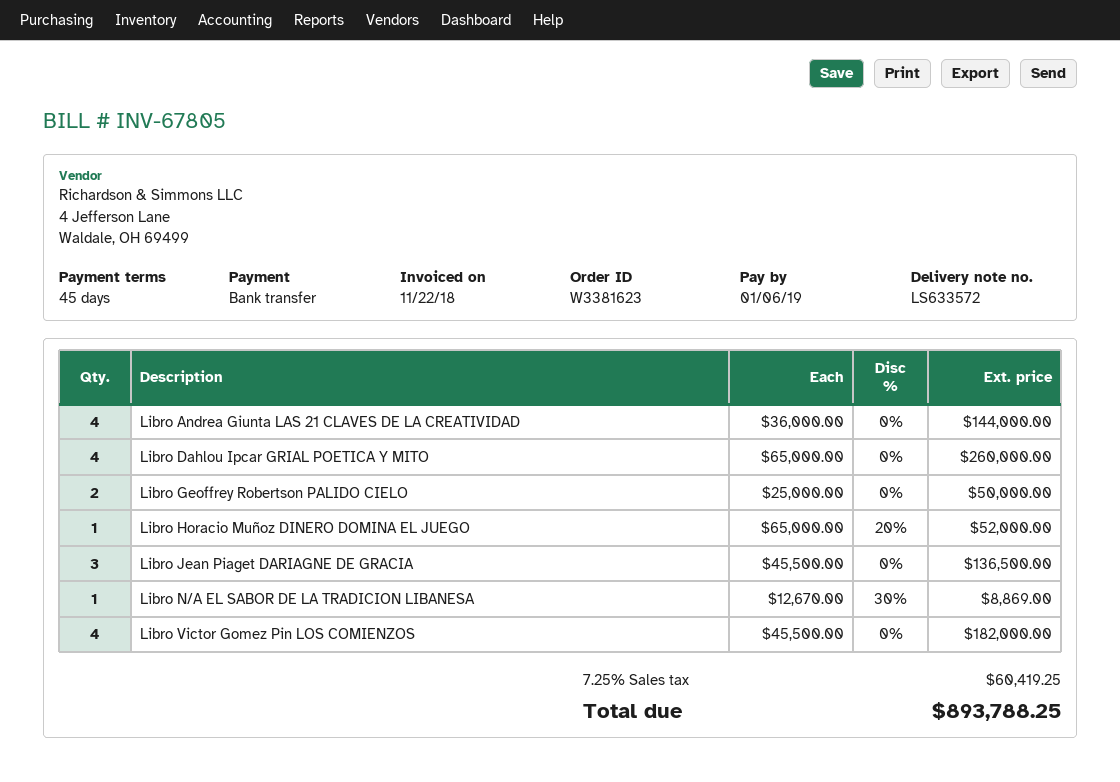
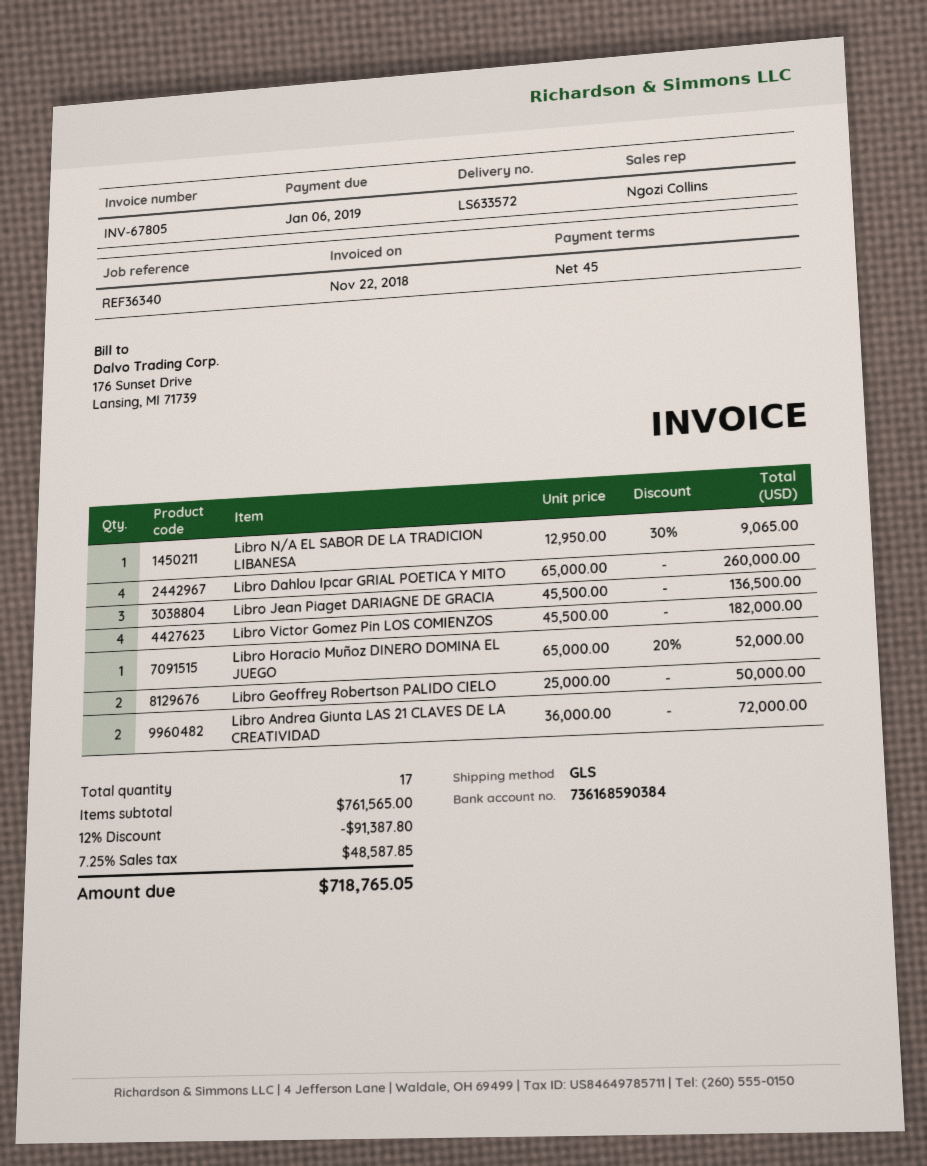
Libro Andrea Giunta LAS 21 CLAVES DE LA CREATIVIDAD: 4 x 36000.00 = 144000.00 -> 2 x 36000.00 = 72000.00
Libro N/A EL SABOR DE LA TRADICION LIBANESA: 1 x 12670.00 - 30% = 8869.00 -> 1 x 12950.00 - 30% = 9065.00
discount: none -> 12% = 91387.80
tax: 7.25% = 60419.25 -> 7.25% = 48587.85
total: 893788.25 -> 718765.05

